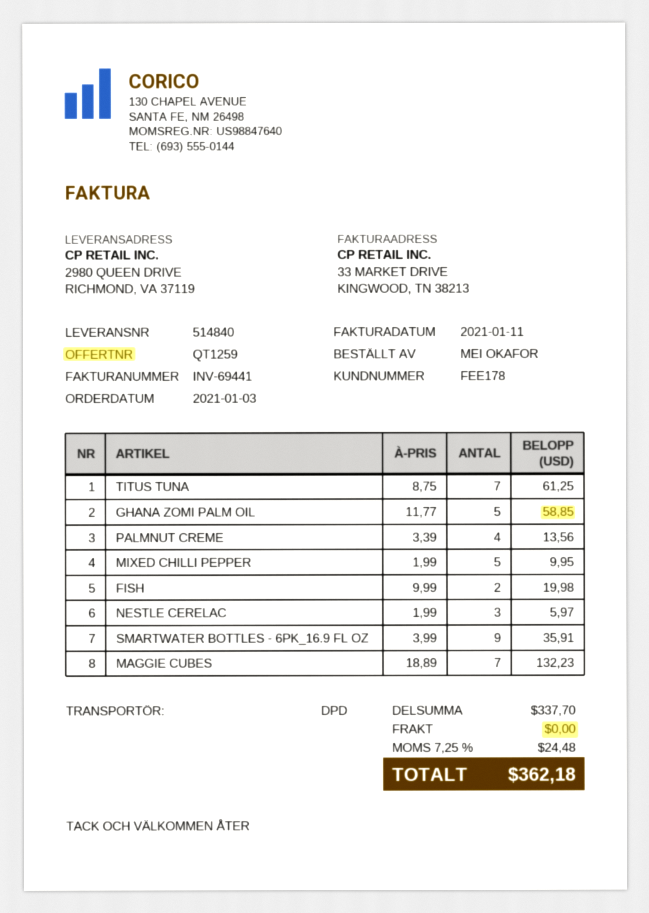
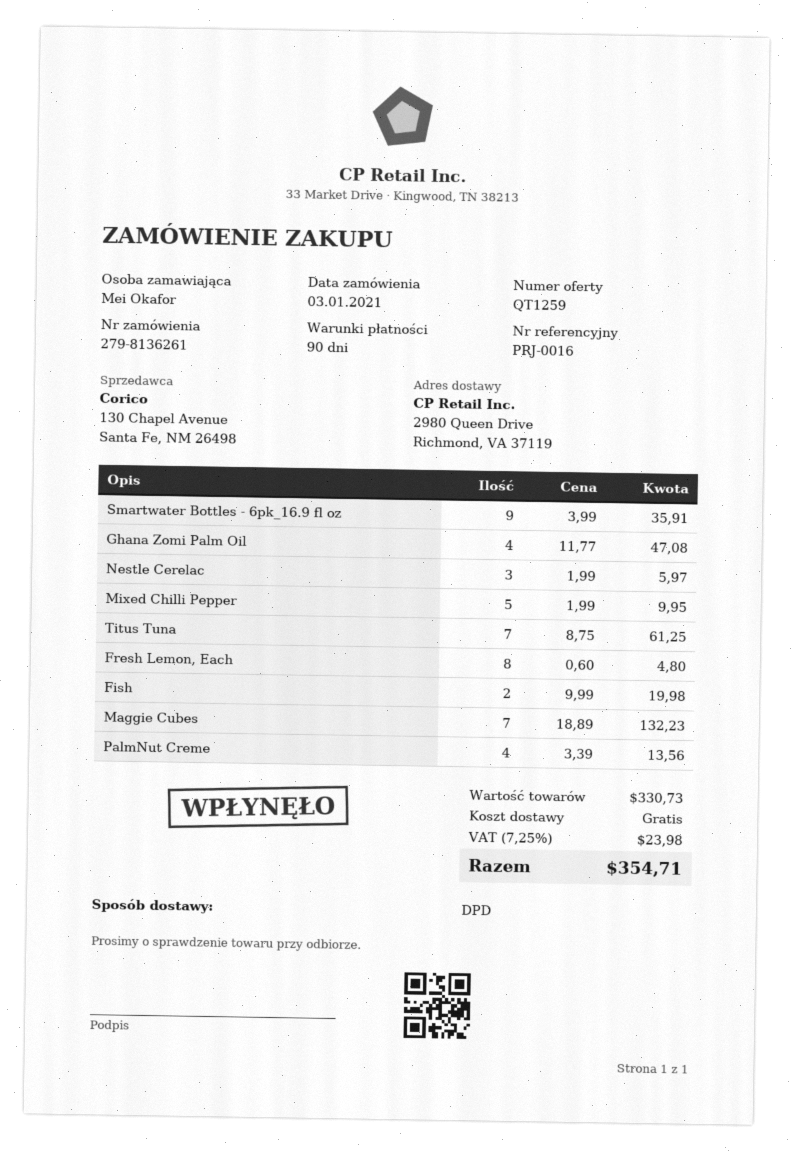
GHANA ZOMI PALM OIL: 5 x 11.77 = 58.85 -> 4 x 11.77 = 47.08
Fresh Lemon, Each: none -> 8 x 0.60 = 4.80
subtotal: 337.70 -> 330.73
tax: 7.25% = 24.48 -> 7.25% = 23.98
total: 362.18 -> 354.71

